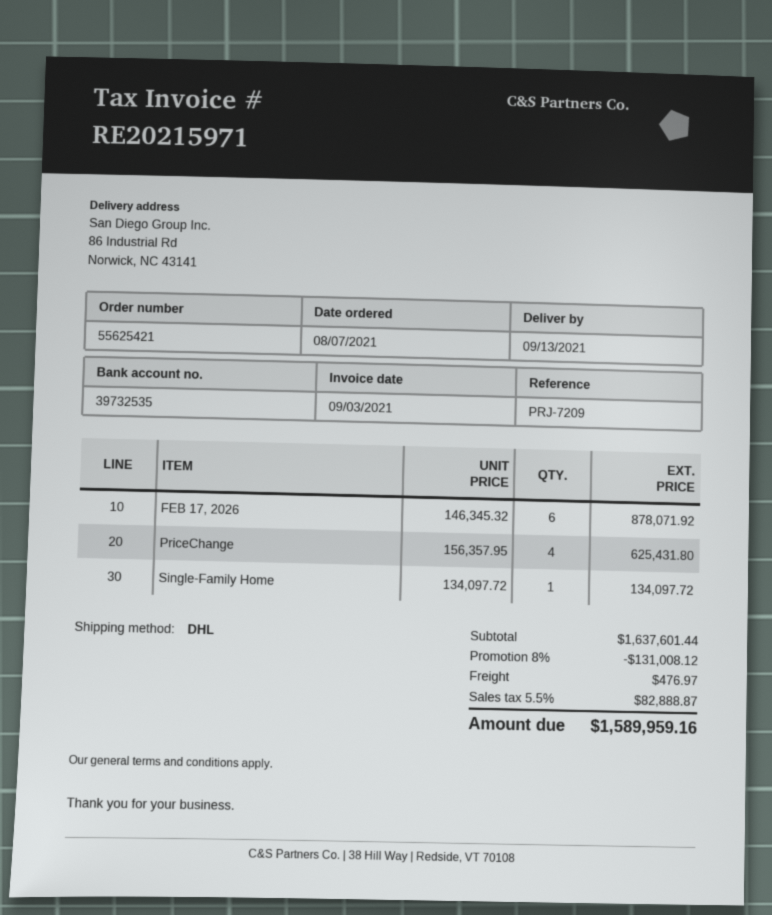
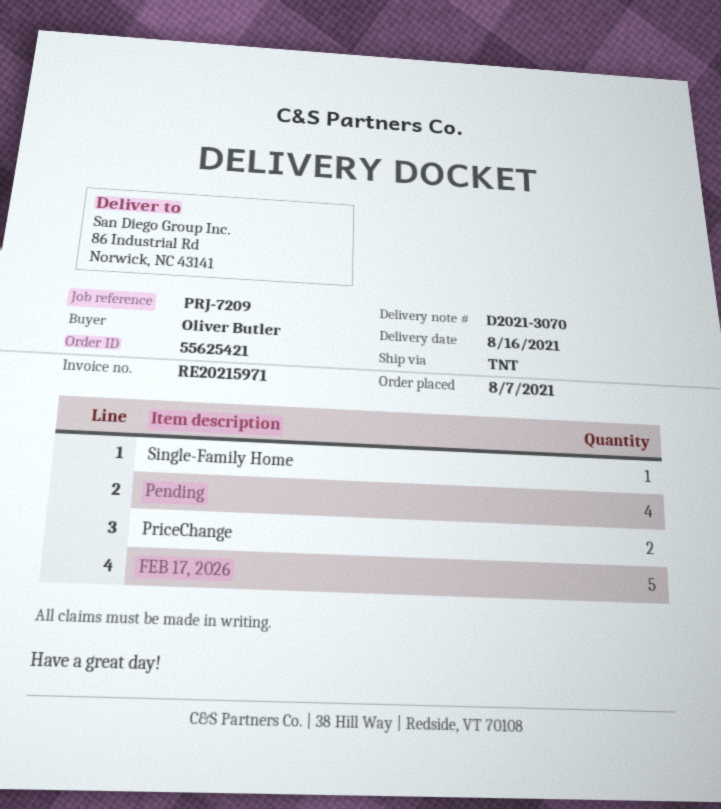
delivery date: 2021-09-13 -> 2021-08-16
shipping method: DHL -> TNT
FEB 17, 2026: 6 -> 5
PriceChange: 4 -> 2
Pending: none -> 4

